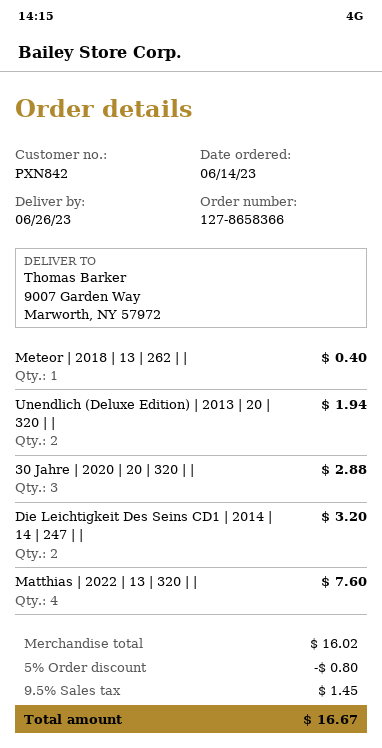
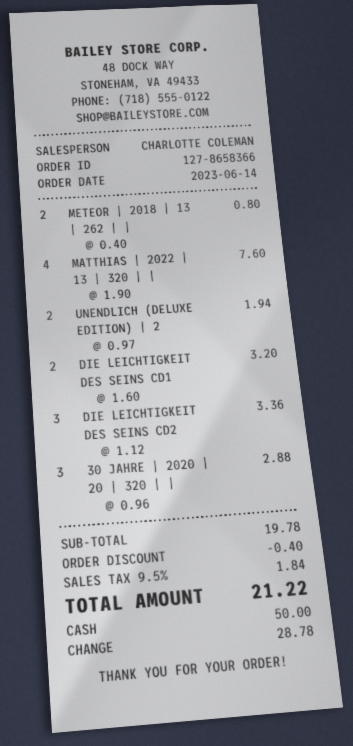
Meteor | 2018 | 13 | 262 | |: 1 for 0.40 -> 2 for 0.80
DIE LEICHTIGKEIT DES SEINS CD2: none -> 3 for 3.36
subtotal: 16.02 -> 19.78
discount: 0.80 -> 0.40
tax: 9.5% = 1.45 -> 9.5% = 1.84
total: 16.67 -> 21.22

